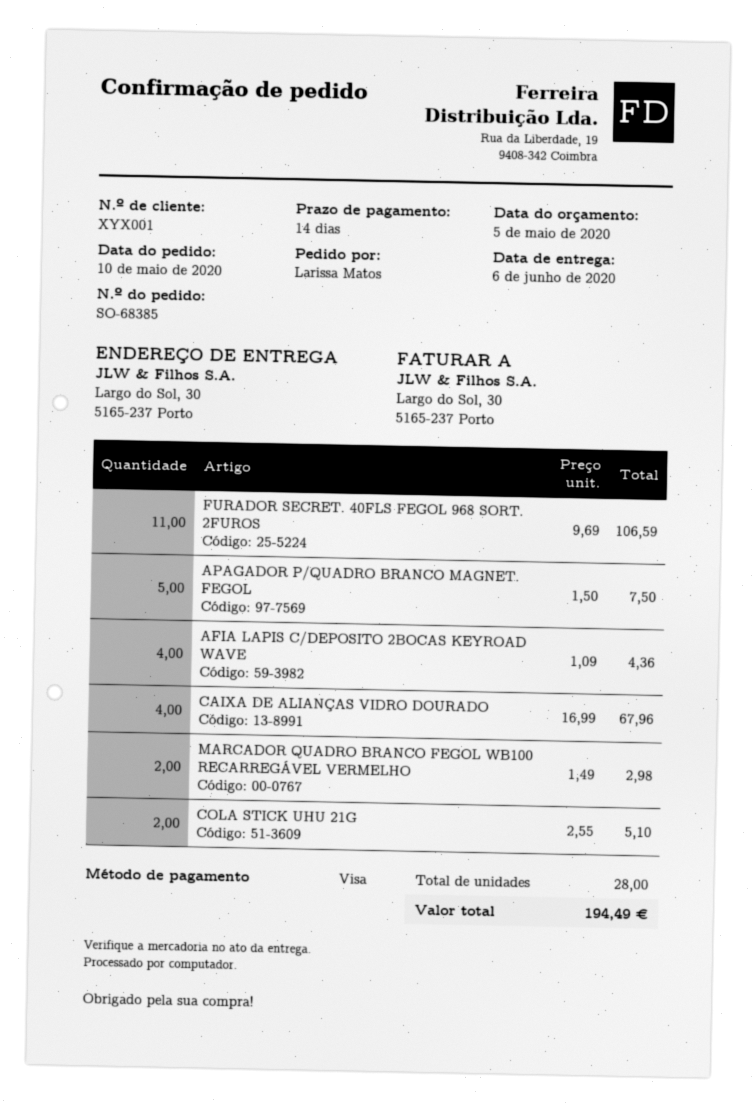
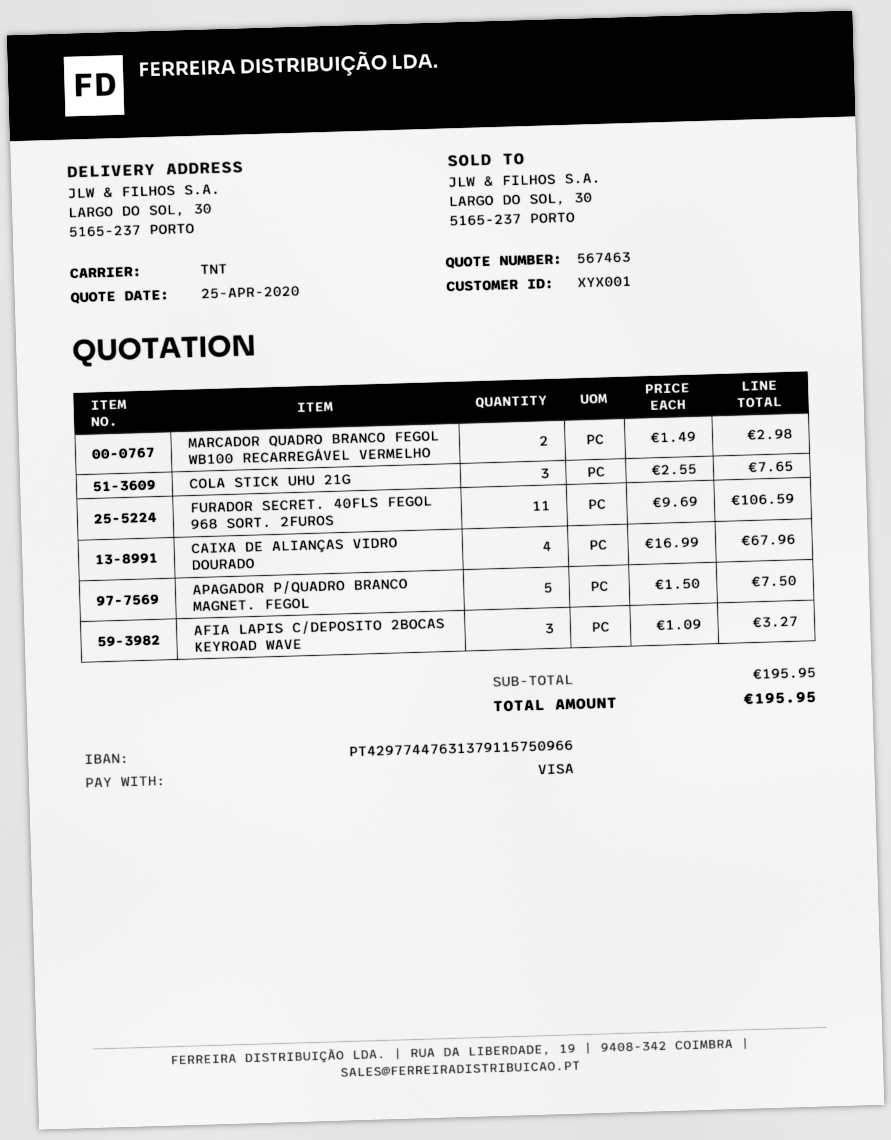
quote date: 2020-05-05 -> 2020-04-25
AFIA LAPIS C/DEPOSITO 2BOCAS KEYROAD WAVE: 4 x 1.09 = 4.36 -> 3 x 1.09 = 3.27
COLA STICK UHU 21G: 2 x 2.55 = 5.10 -> 3 x 2.55 = 7.65
total: 194.49 -> 195.95

